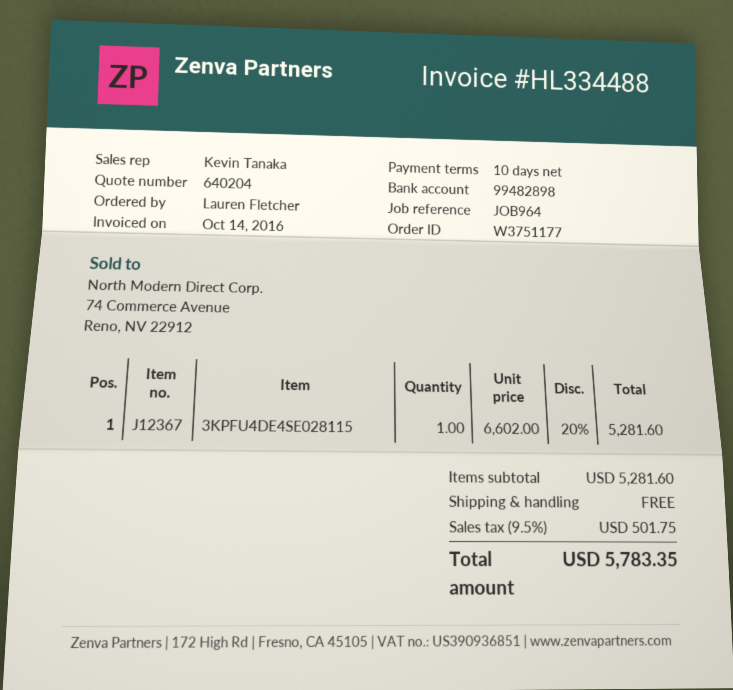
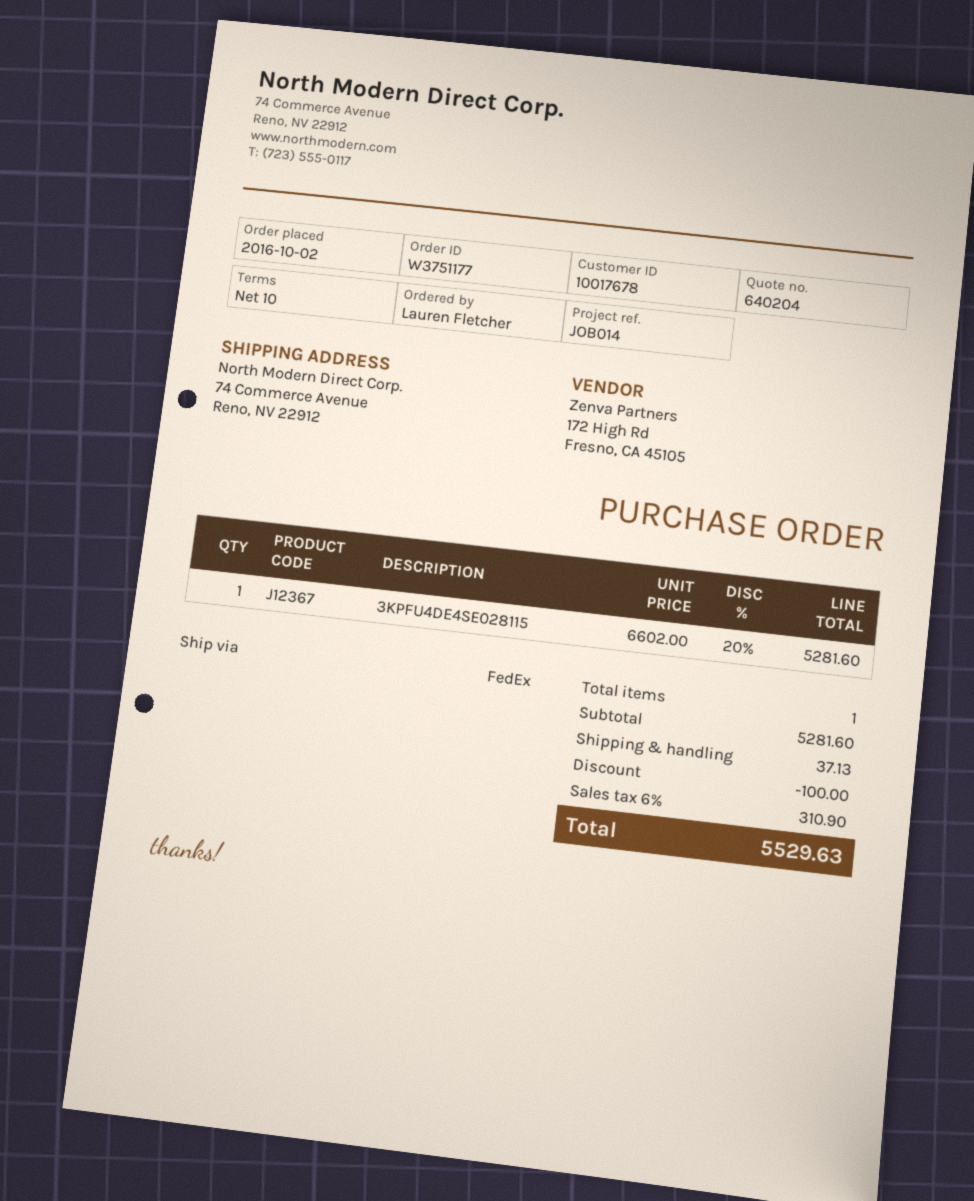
reference: JOB964 -> JOB014
discount: none -> 100.00
shipping: 0.00 -> 37.13
tax: 9.5% = 501.75 -> 6% = 310.90
total: 5783.35 -> 5529.63

